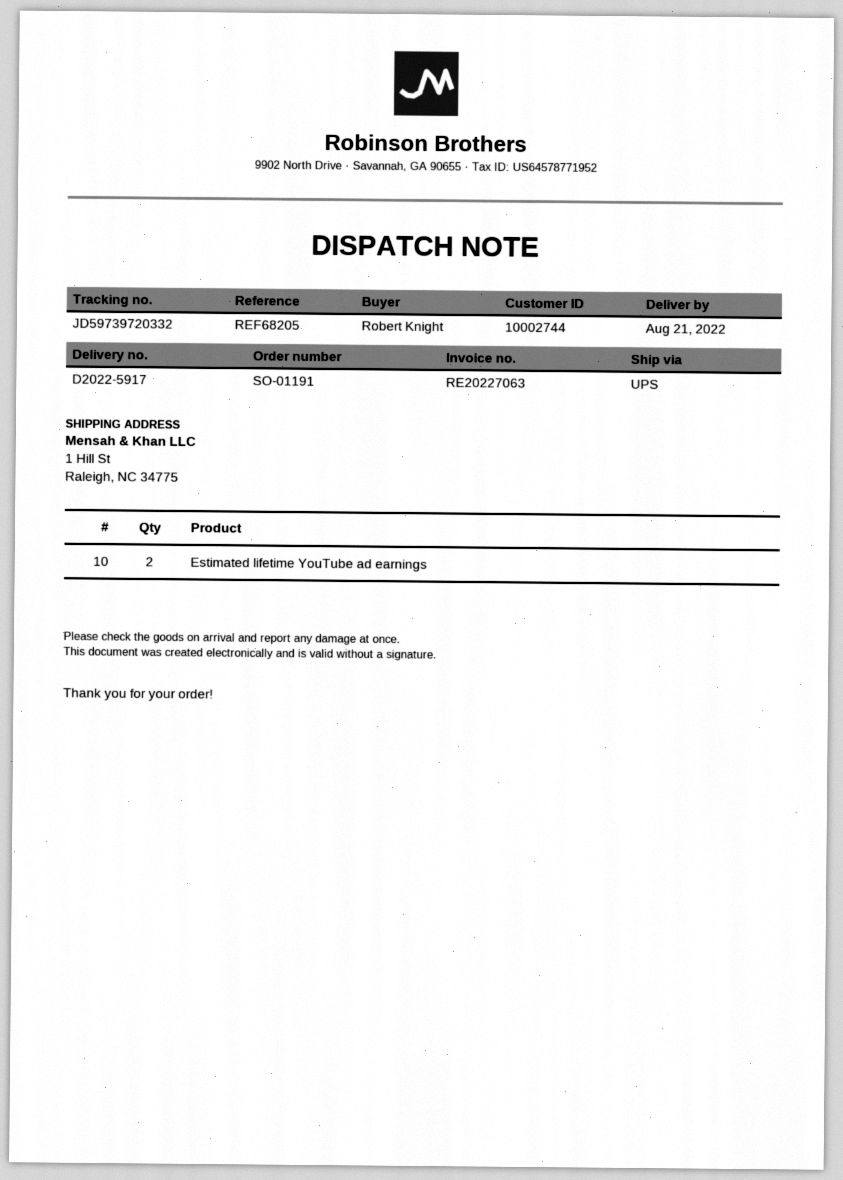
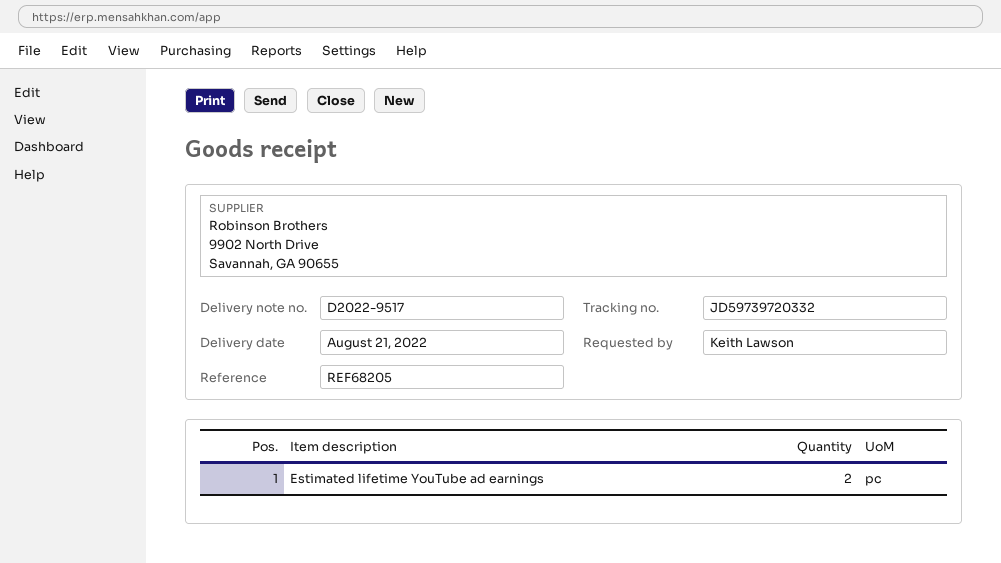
delivery note number: D2022-5917 -> D2022-9517
ordered by: Robert Knight -> Keith Lawson

